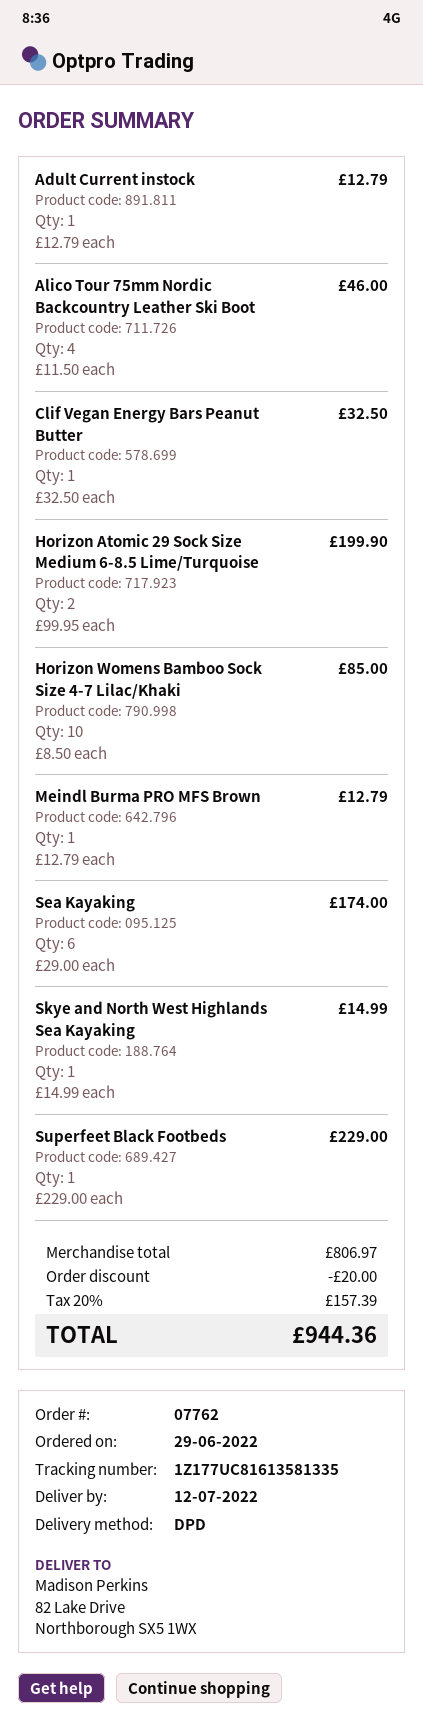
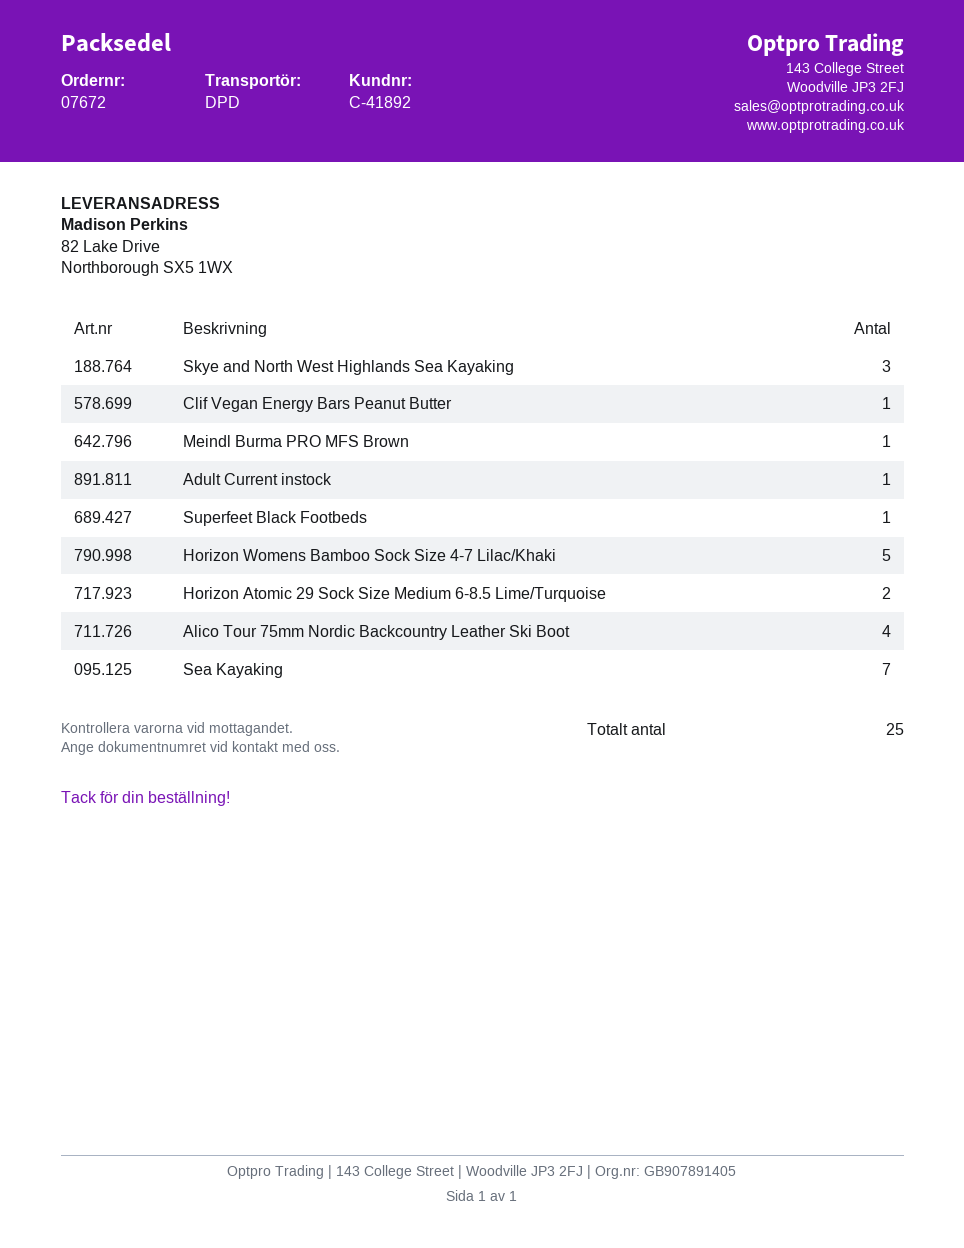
order number: 07762 -> 07672
Horizon Womens Bamboo Sock Size 4-7 Lilac/Khaki: 10 -> 5
Sea Kayaking: 6 -> 7
Skye and North West Highlands Sea Kayaking: 1 -> 3

